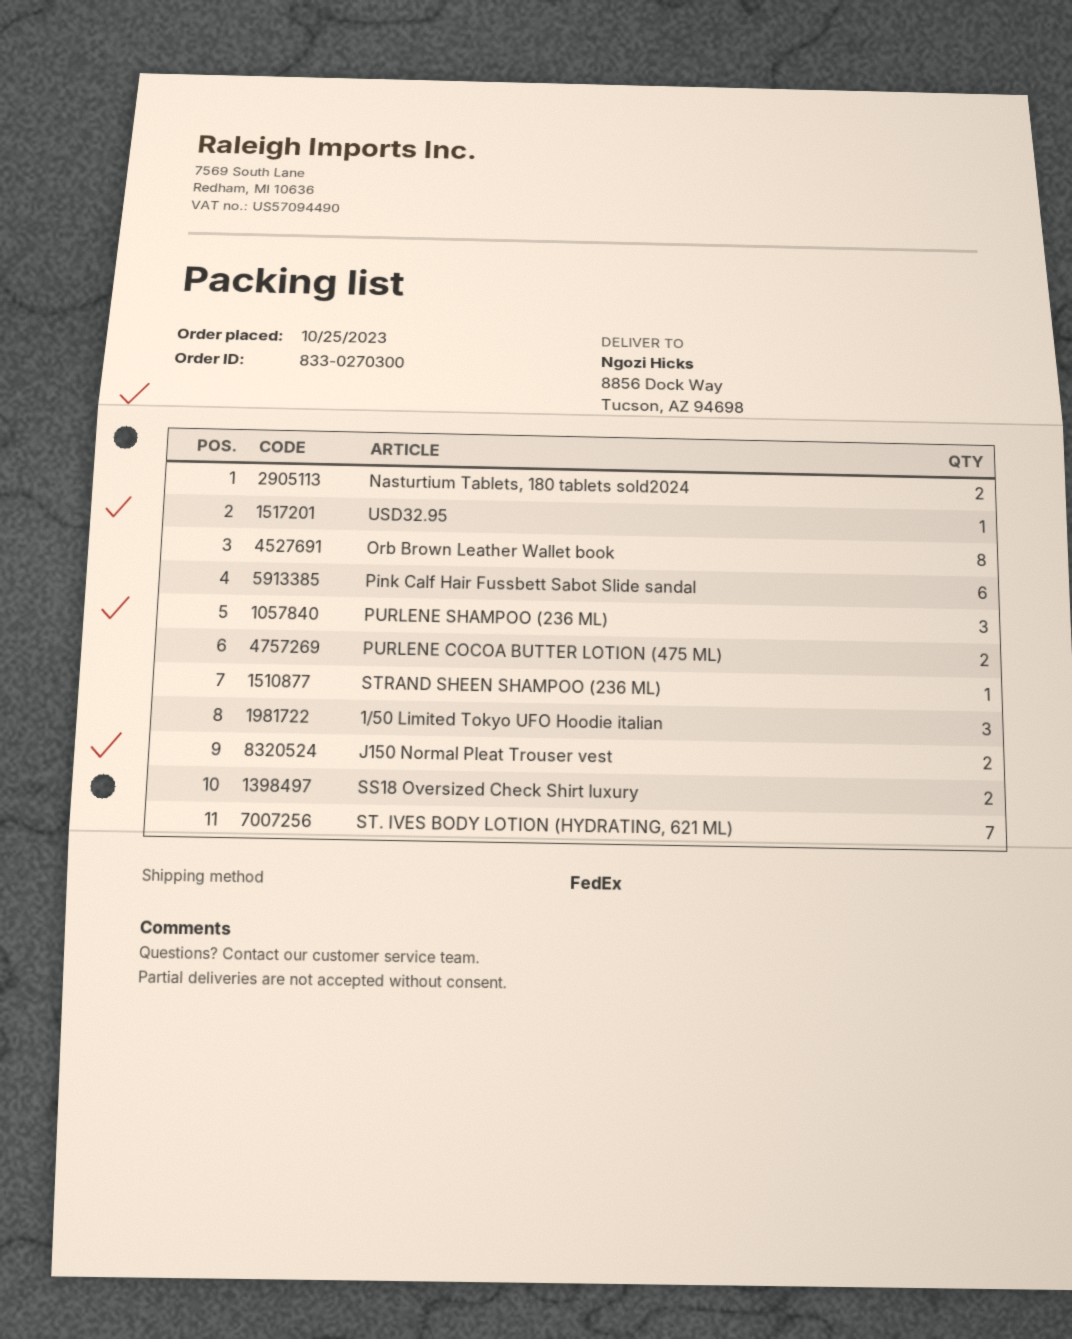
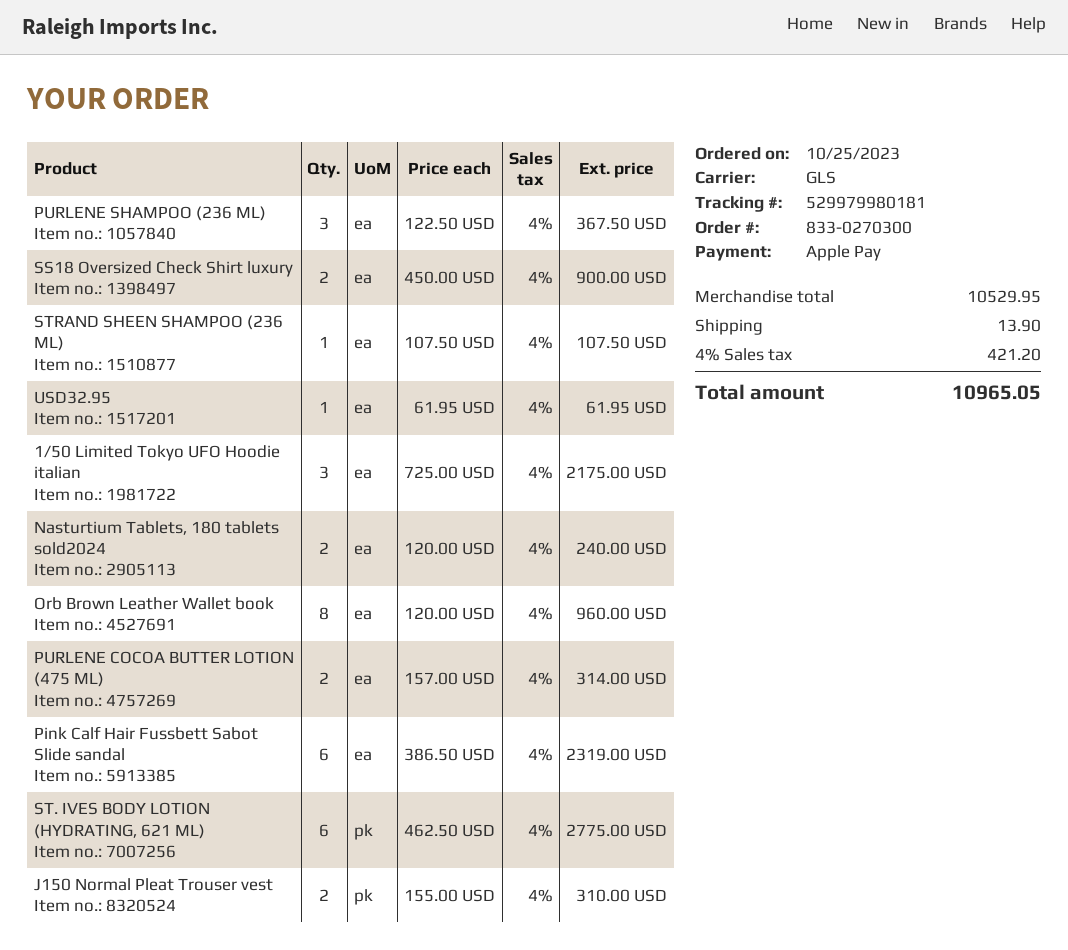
shipping method: FedEx -> GLS
ST. IVES BODY LOTION (HYDRATING, 621 ML): 7 -> 6

